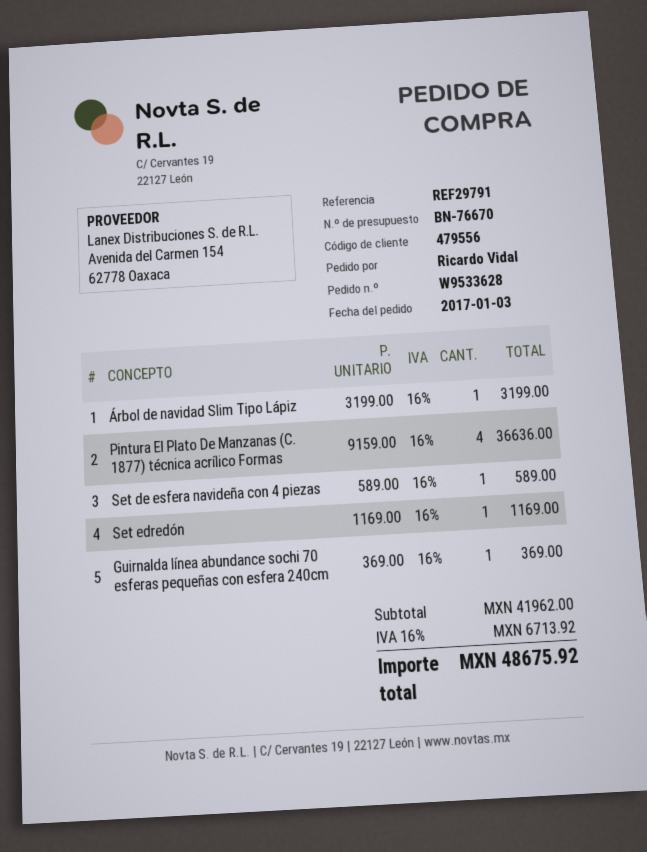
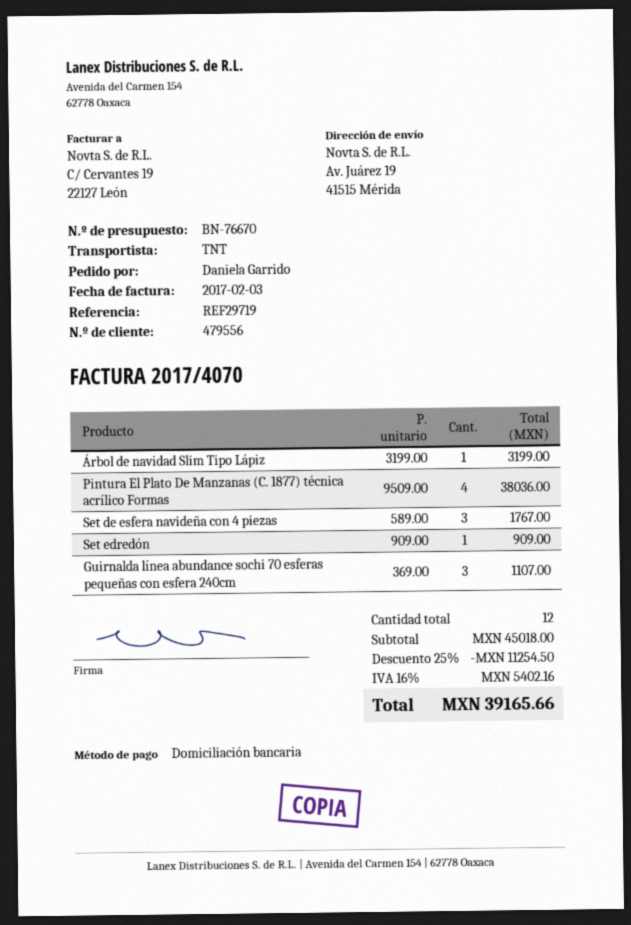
reference: REF29791 -> REF29719
ordered by: Ricardo Vidal -> Daniela Garrido
Pintura El Plato De Manzanas (C. 1877) técnica acrílico Formas: 4 x 9159.00 = 36636.00 -> 4 x 9509.00 = 38036.00
Set de esfera navideña con 4 piezas: 1 x 589.00 = 589.00 -> 3 x 589.00 = 1767.00
Set edredón: 1 x 1169.00 = 1169.00 -> 1 x 909.00 = 909.00
Guirnalda línea abundance sochi 70 esferas pequeñas con esfera 240cm: 1 x 369.00 = 369.00 -> 3 x 369.00 = 1107.00
subtotal: 41962.00 -> 45018.00
discount: none -> 25% = 11254.50
tax: 16% = 6713.92 -> 16% = 5402.16
total: 48675.92 -> 39165.66

